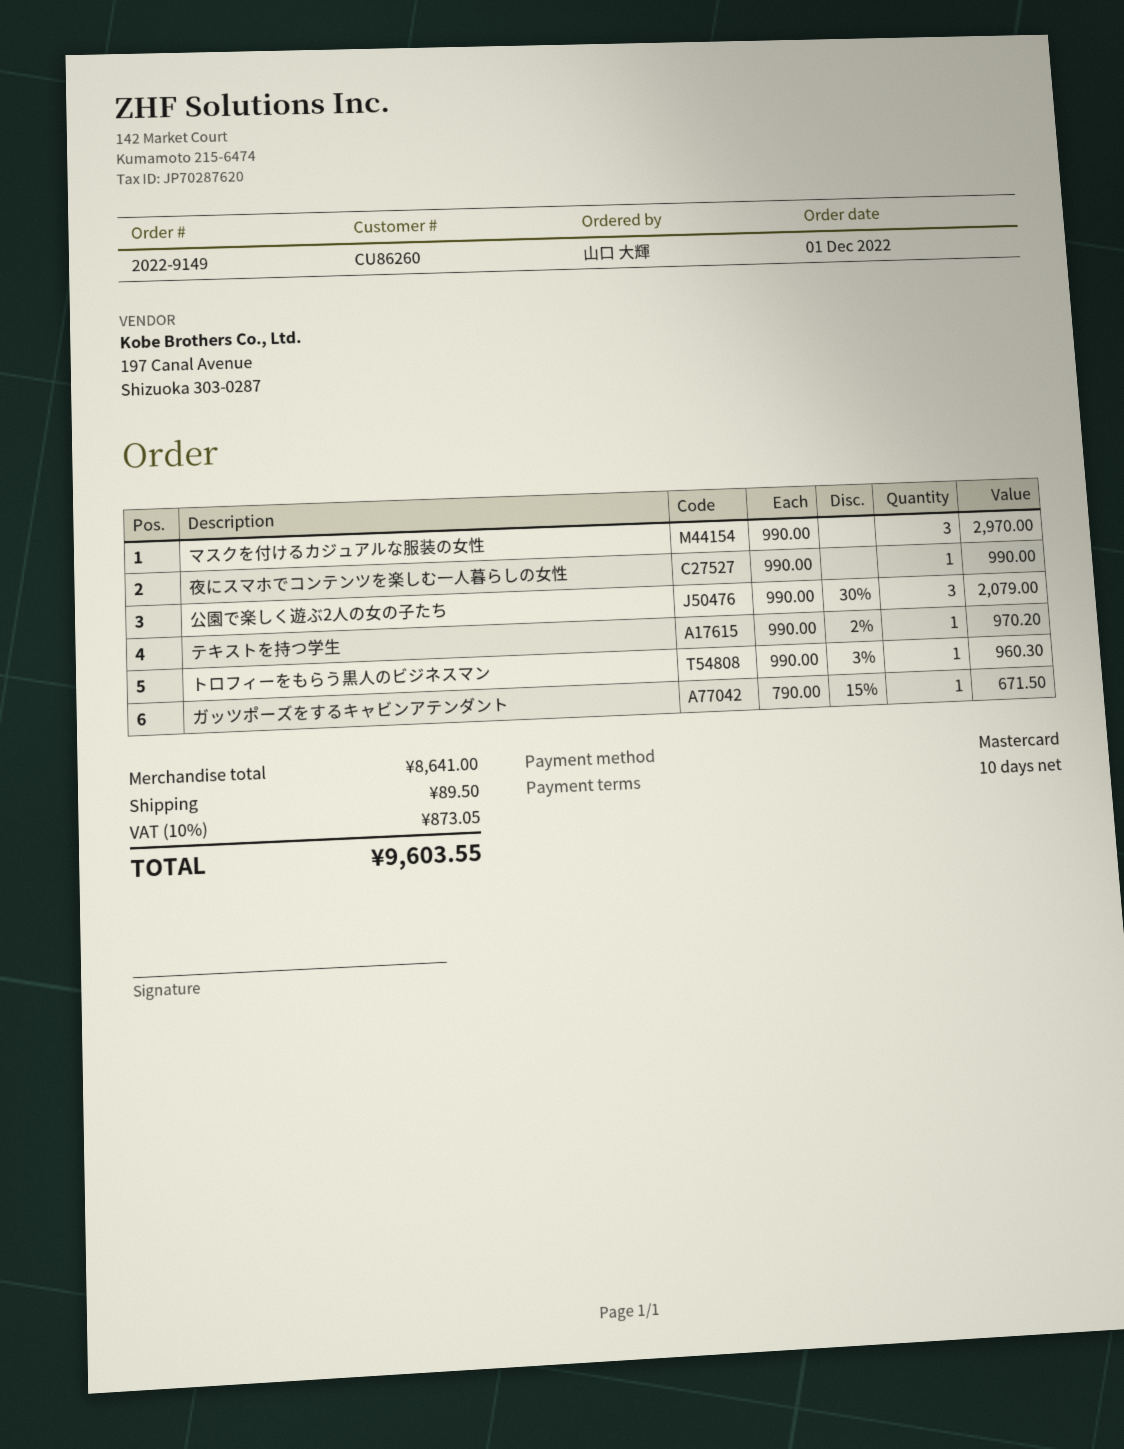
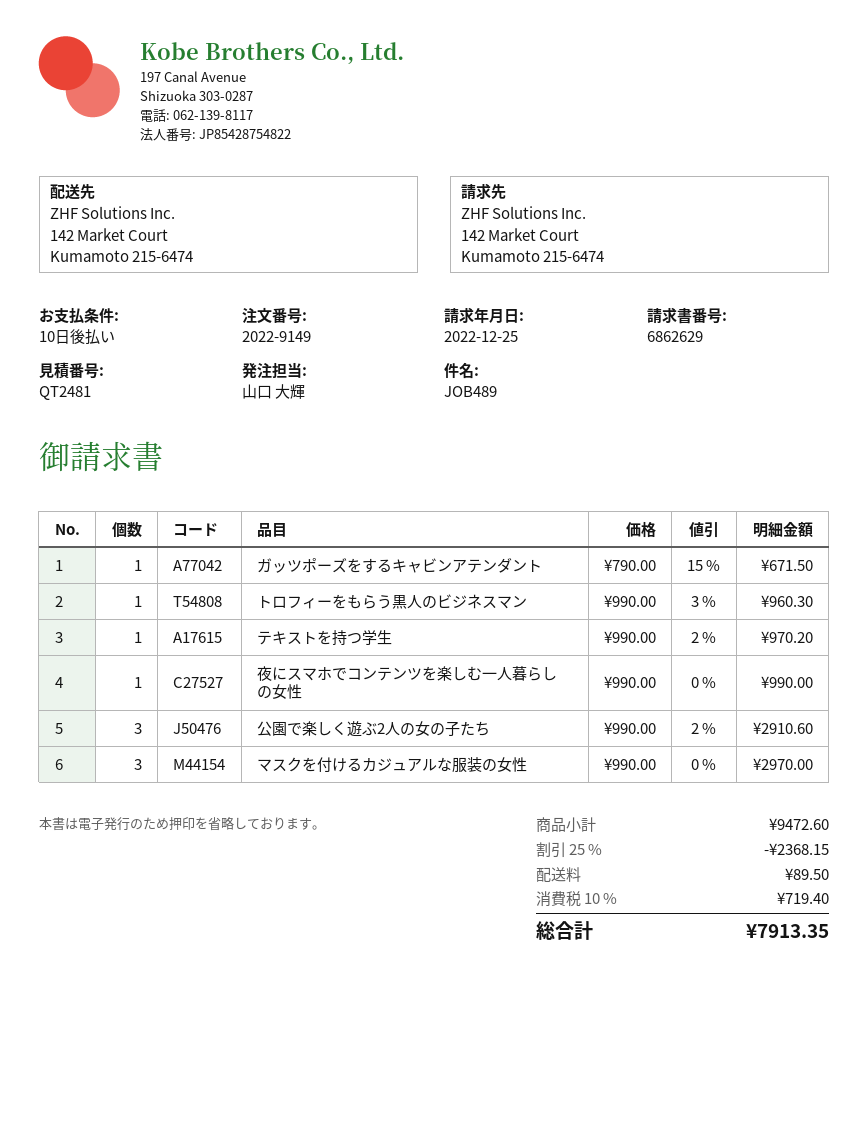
公園で楽しく遊ぶ2人の女の子たち: 3 x 990.00 - 30% = 2079.00 -> 3 x 990.00 - 2% = 2910.60
subtotal: 8641.00 -> 9472.60
discount: none -> 25% = 2368.15
tax: 10% = 873.05 -> 10% = 719.40
total: 9603.55 -> 7913.35

